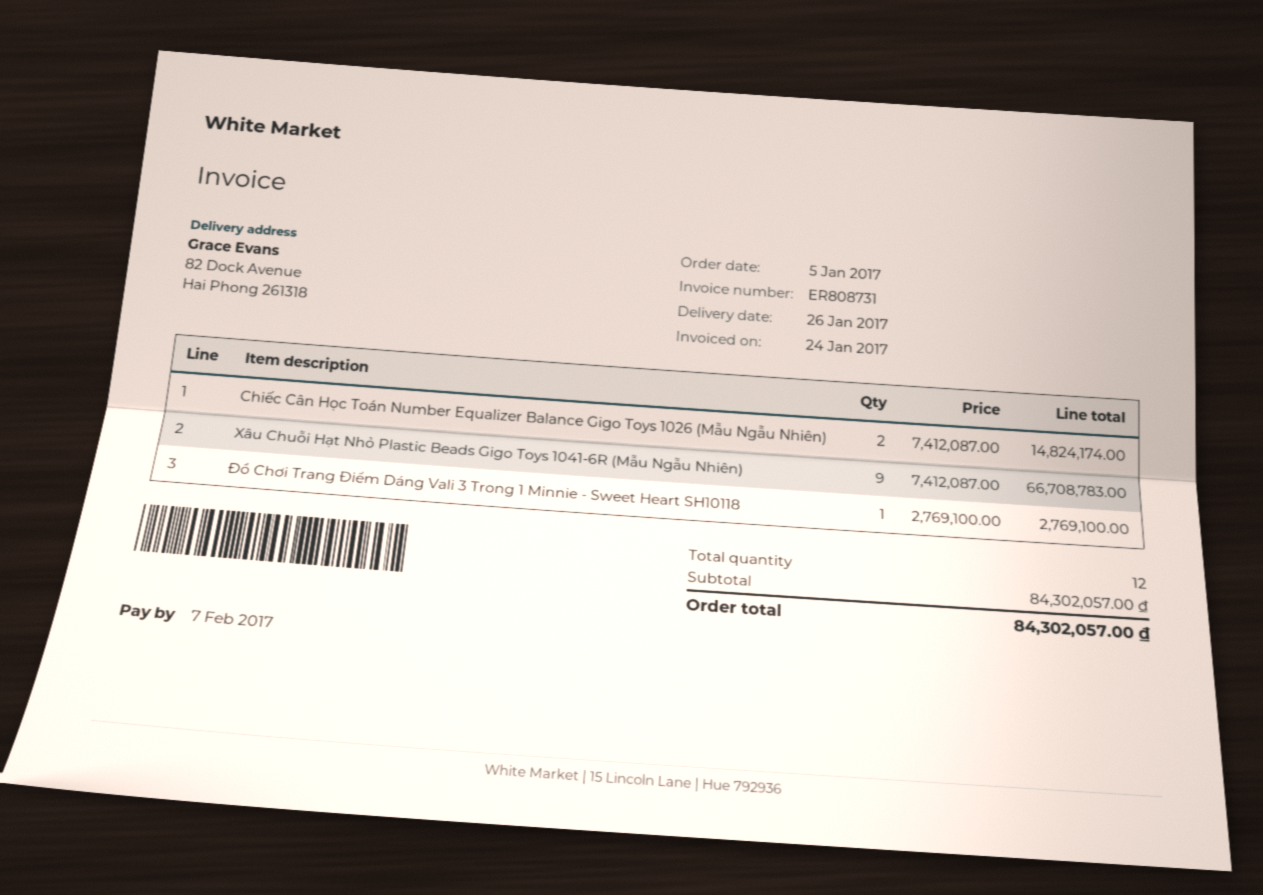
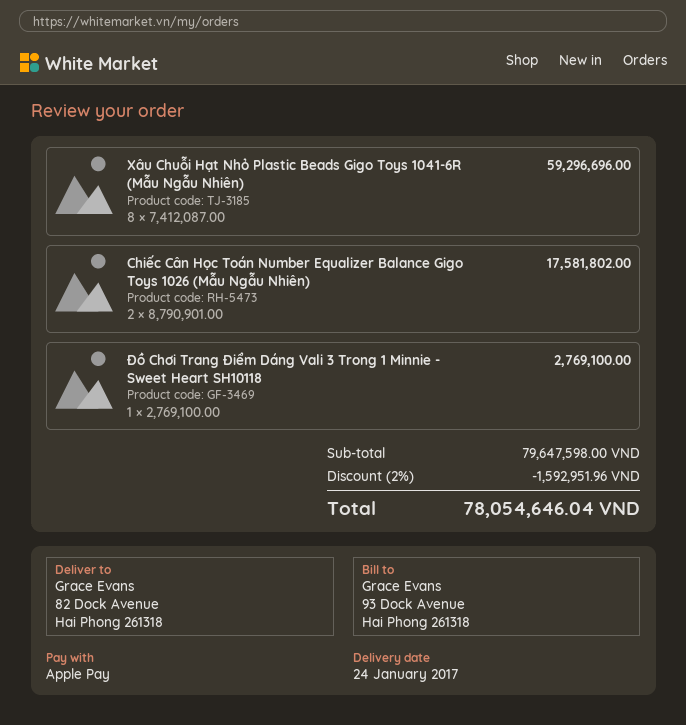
delivery date: 2017-01-26 -> 2017-01-24
Chiếc Cân Học Toán Number Equalizer Balance Gigo Toys 1026 (Mẫu Ngẫu Nhiên): 2 x 7412087.00 = 14824174.00 -> 2 x 8790901.00 = 17581802.00
Xâu Chuỗi Hạt Nhỏ Plastic Beads Gigo Toys 1041-6R (Mẫu Ngẫu Nhiên): 9 x 7412087.00 = 66708783.00 -> 8 x 7412087.00 = 59296696.00
subtotal: 84302057.00 -> 79647598.00
discount: none -> 2% = 1592951.96
total: 84302057.00 -> 78054646.04

